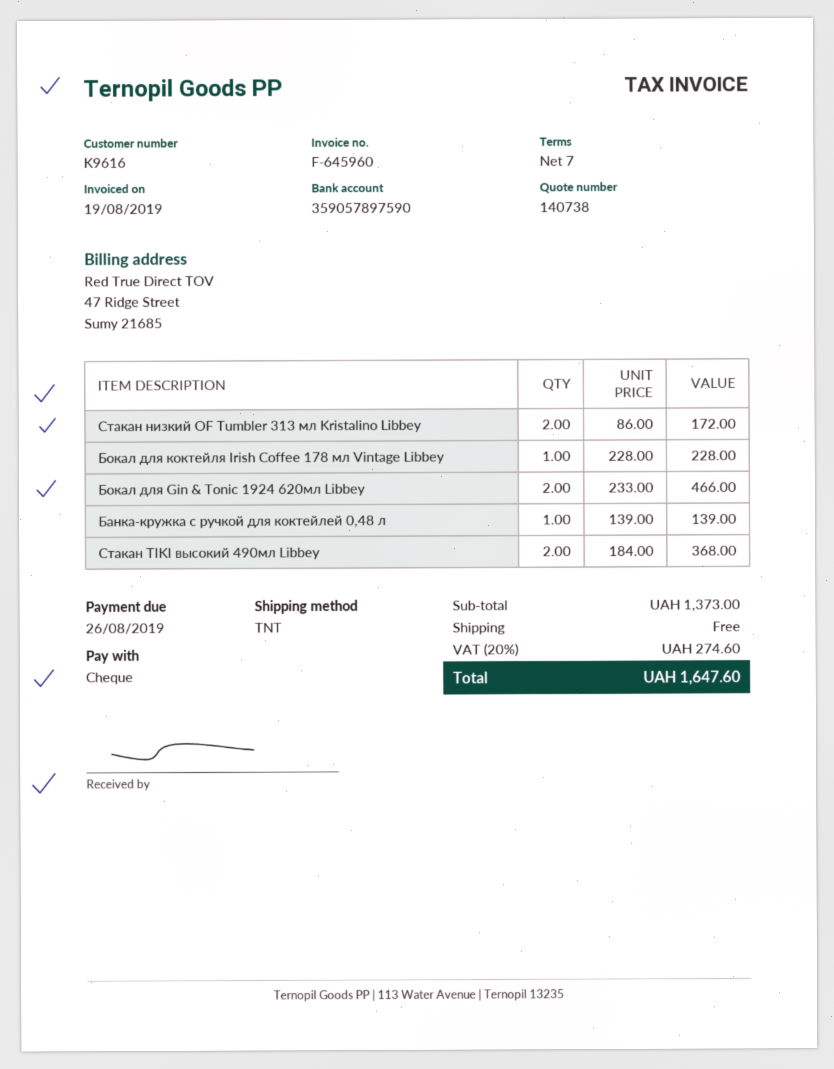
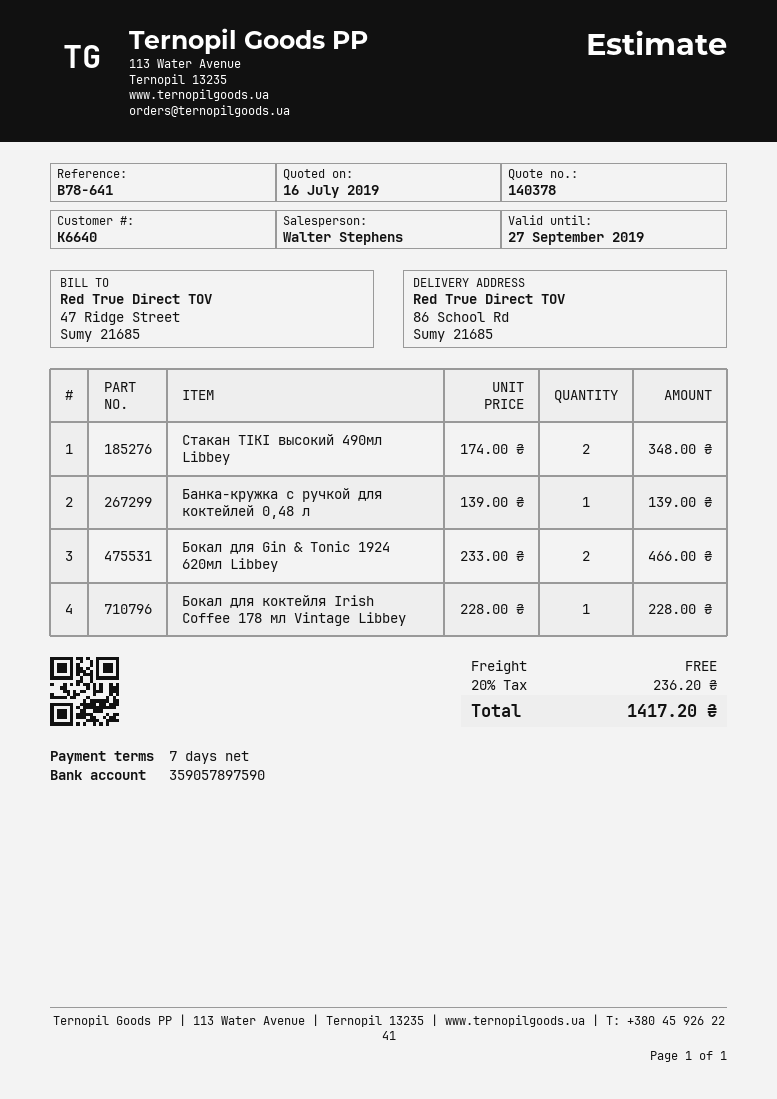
quote number: 140738 -> 140378
customer number: K9616 -> K6640
Стакан низкий OF Tumbler 313 мл Kristalino Libbey: 2 x 86.00 = 172.00 -> none
Стакан TIKI высокий 490мл Libbey: 2 x 184.00 = 368.00 -> 2 x 174.00 = 348.00
tax: 20% = 274.60 -> 20% = 236.20
total: 1647.60 -> 1417.20

